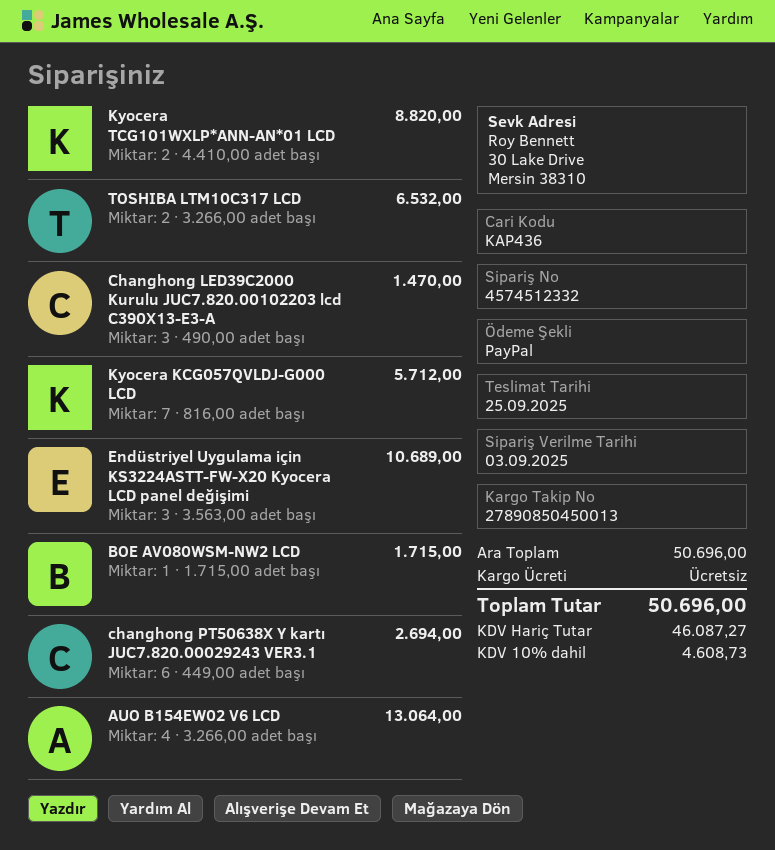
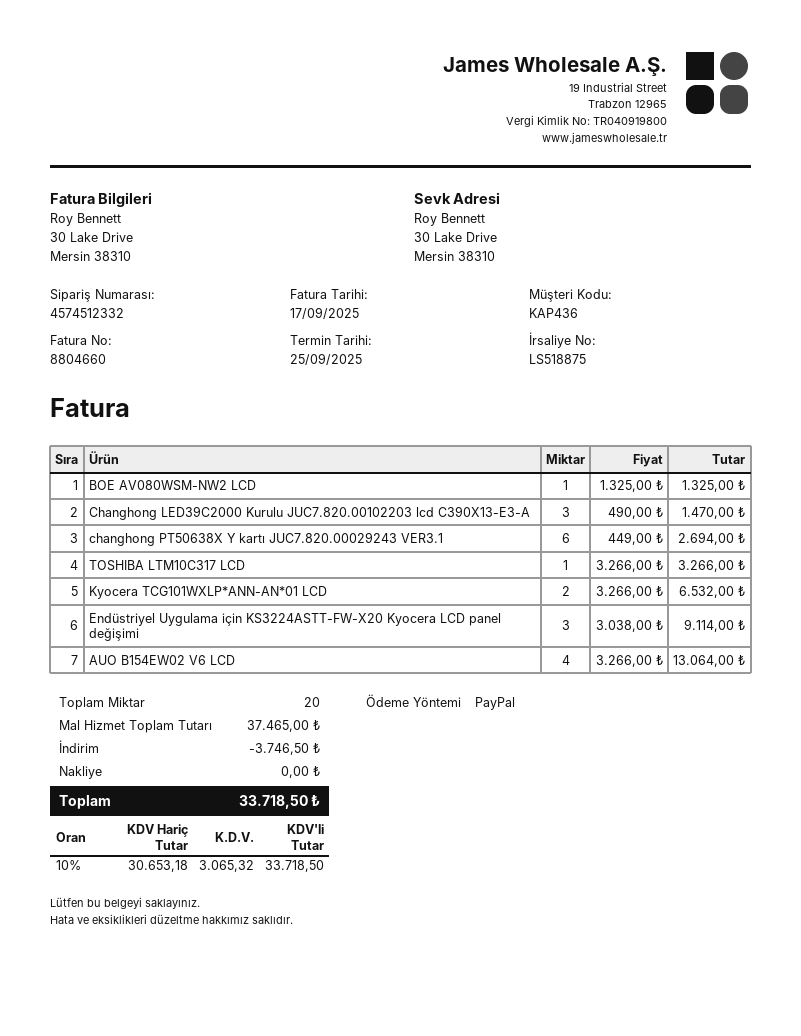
Kyocera TCG101WXLP*ANN-AN*01 LCD: 2 x 4410.00 = 8820.00 -> 2 x 3266.00 = 6532.00
TOSHIBA LTM10C317 LCD: 2 x 3266.00 = 6532.00 -> 1 x 3266.00 = 3266.00
Kyocera KCG057QVLDJ-G000 LCD: 7 x 816.00 = 5712.00 -> none
Endüstriyel Uygulama için KS3224ASTT-FW-X20 Kyocera LCD panel değişimi: 3 x 3563.00 = 10689.00 -> 3 x 3038.00 = 9114.00
BOE AV080WSM-NW2 LCD: 1 x 1715.00 = 1715.00 -> 1 x 1325.00 = 1325.00
subtotal: 50696.00 -> 37465.00
discount: none -> 3746.50
net: 46087.27 -> 30653.18
tax: 10% = 4608.73 -> 10% = 3065.32
total: 50696.00 -> 33718.50

